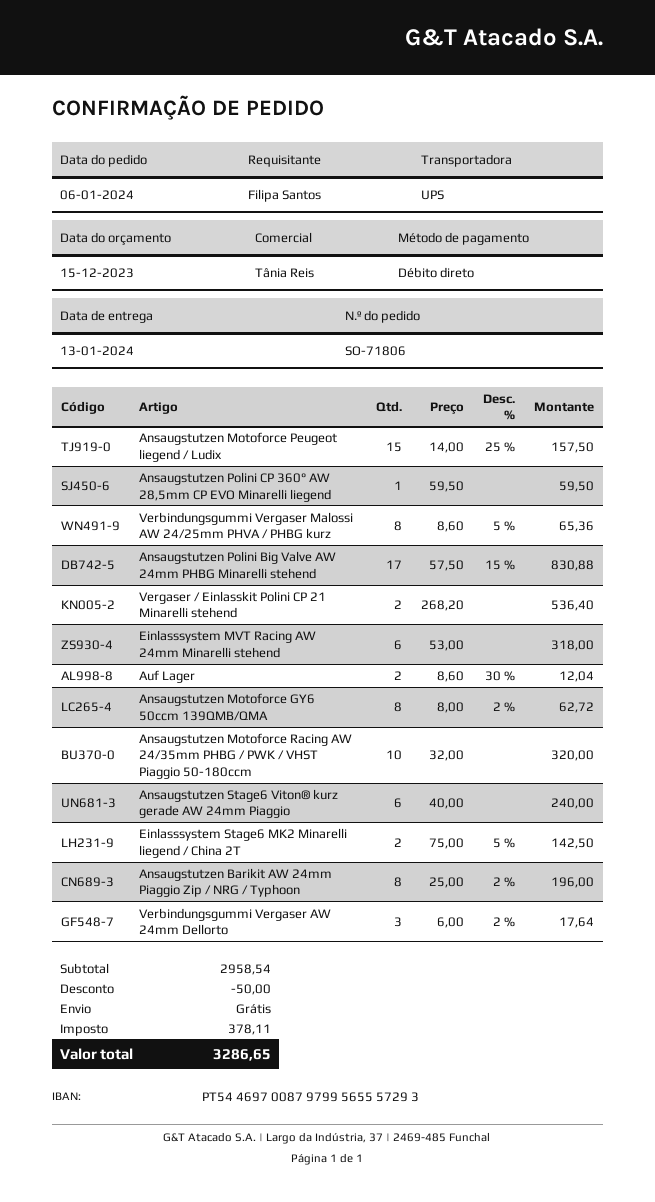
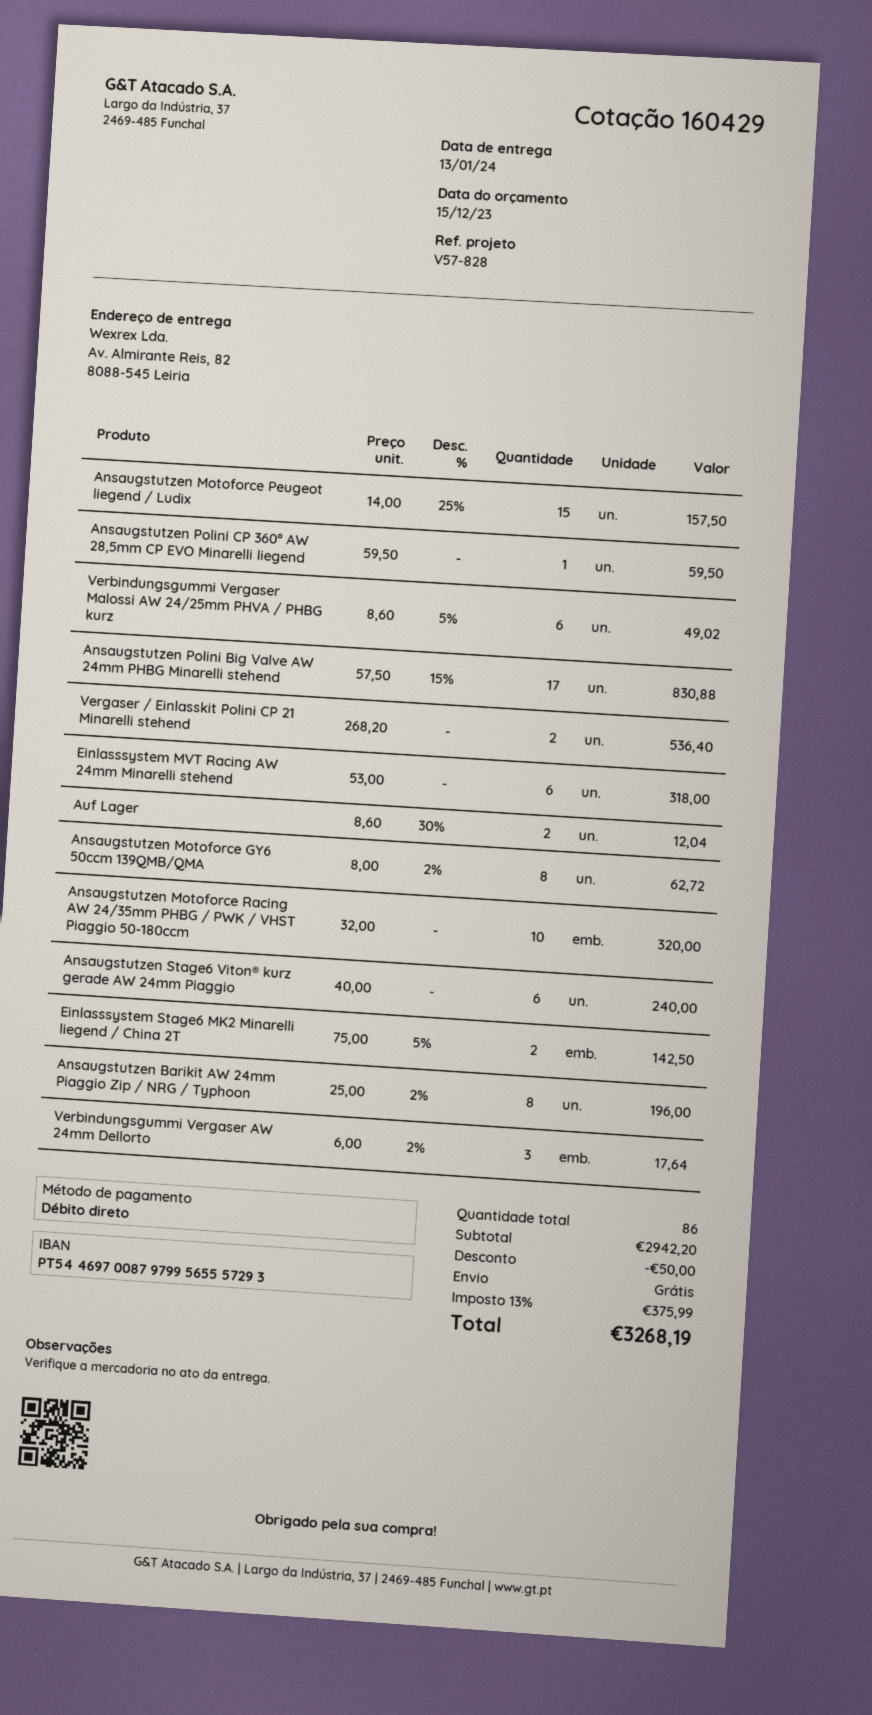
Verbindungsgummi Vergaser Malossi AW 24/25mm PHVA / PHBG kurz: 8 x 8.60 - 5% = 65.36 -> 6 x 8.60 - 5% = 49.02
subtotal: 2958.54 -> 2942.20
tax: 378.11 -> 375.99
total: 3286.65 -> 3268.19

